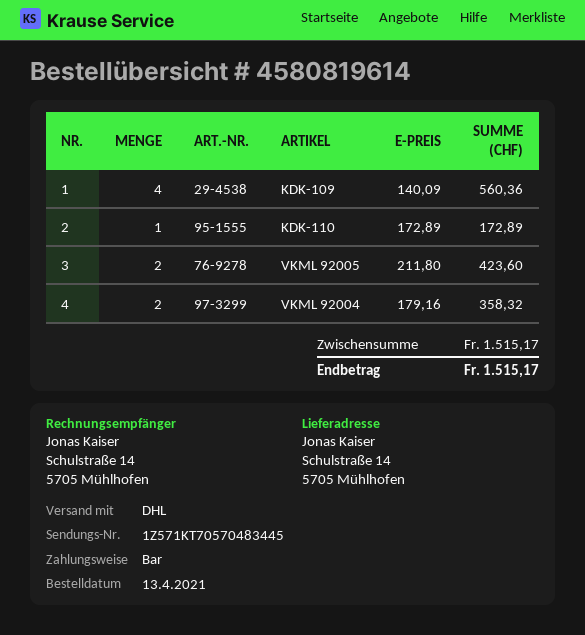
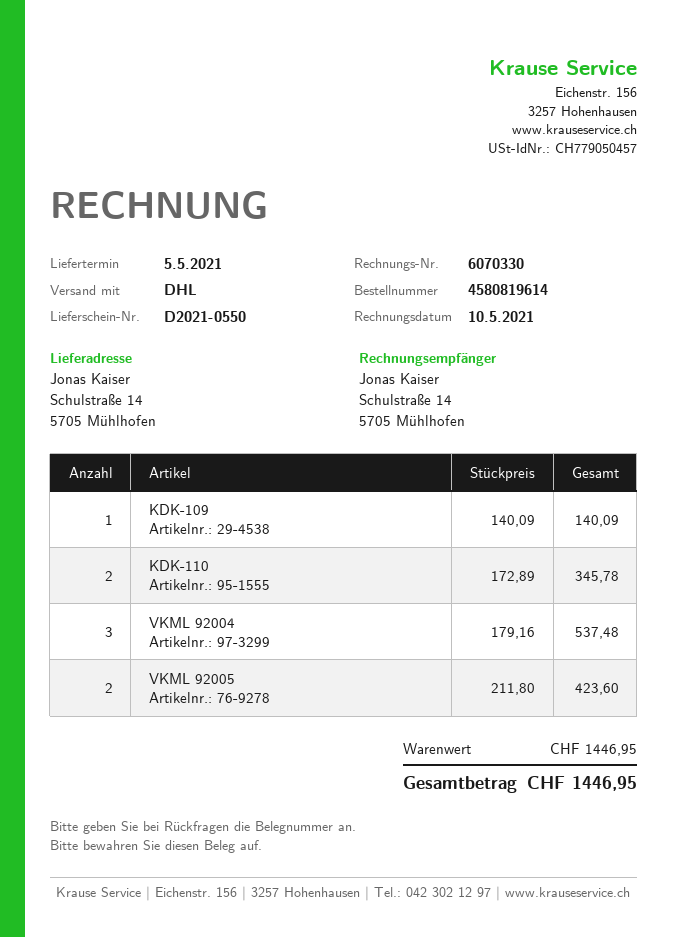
KDK-109: 4 x 140.09 = 560.36 -> 1 x 140.09 = 140.09
KDK-110: 1 x 172.89 = 172.89 -> 2 x 172.89 = 345.78
VKML 92004: 2 x 179.16 = 358.32 -> 3 x 179.16 = 537.48
subtotal: 1515.17 -> 1446.95
total: 1515.17 -> 1446.95

